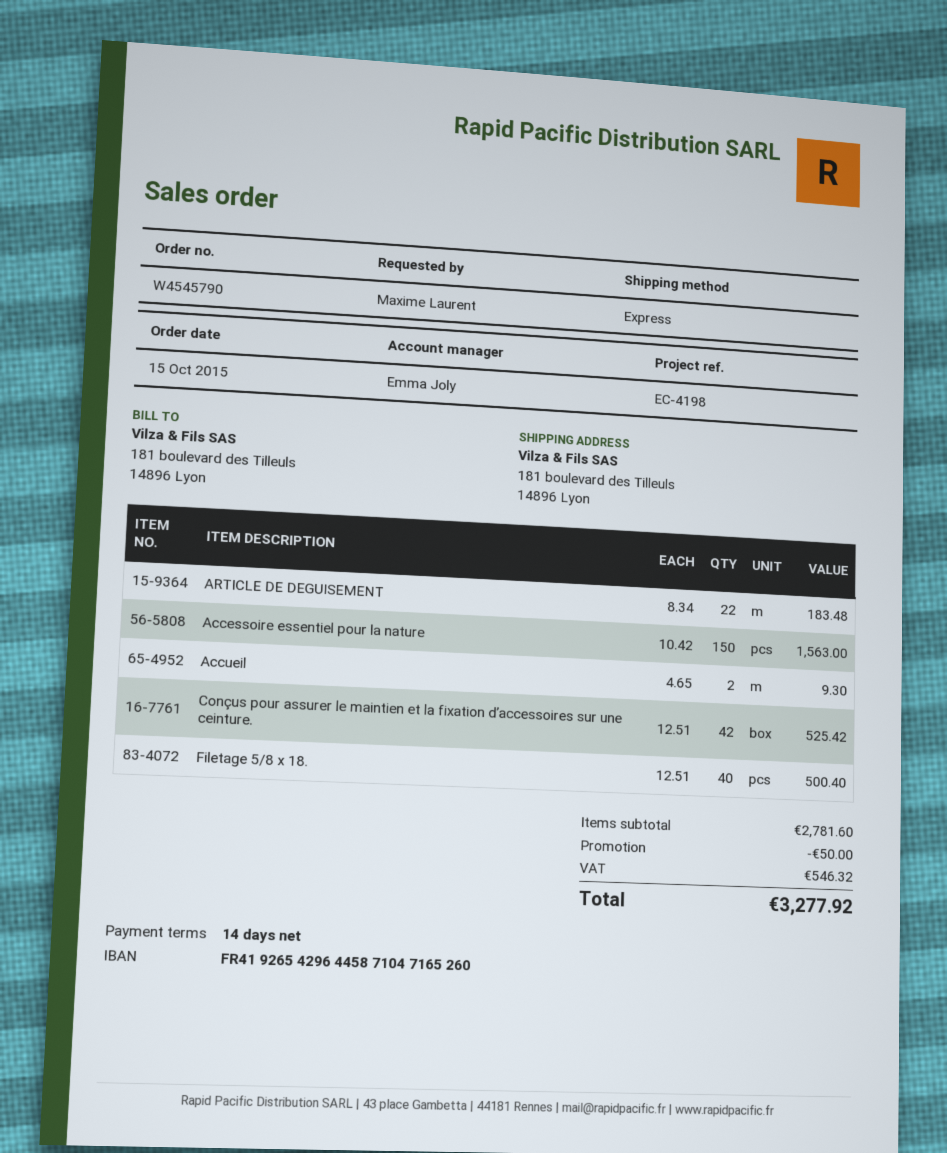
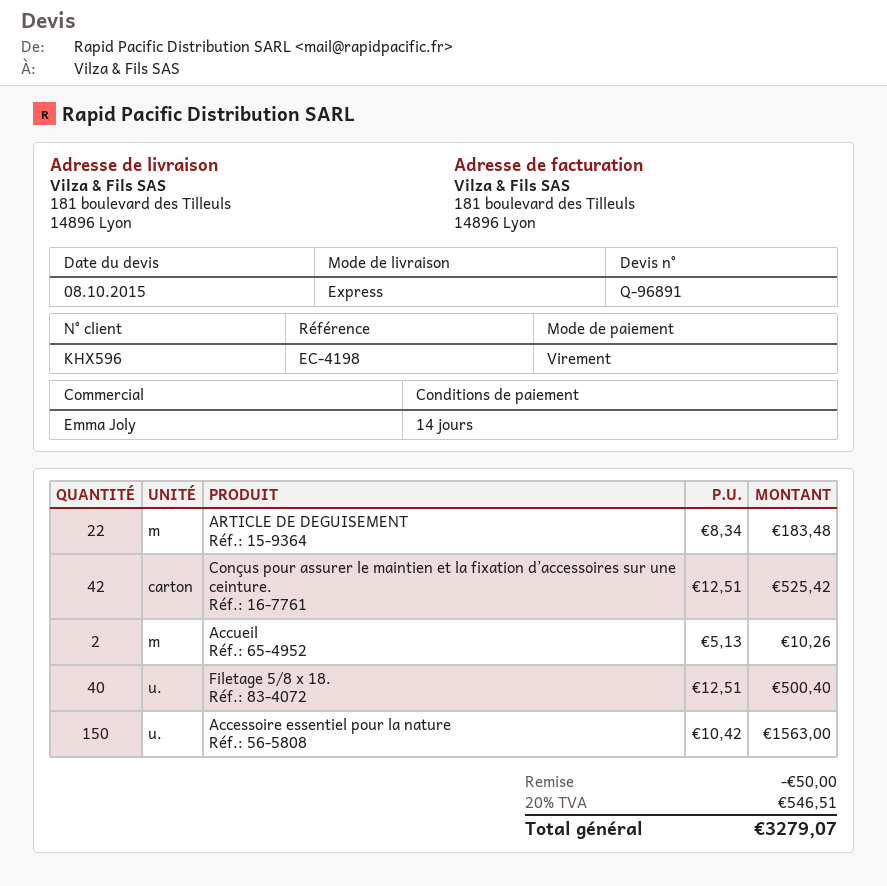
Accueil: 2 x 4.65 = 9.30 -> 2 x 5.13 = 10.26
tax: 546.32 -> 546.51
total: 3277.92 -> 3279.07

